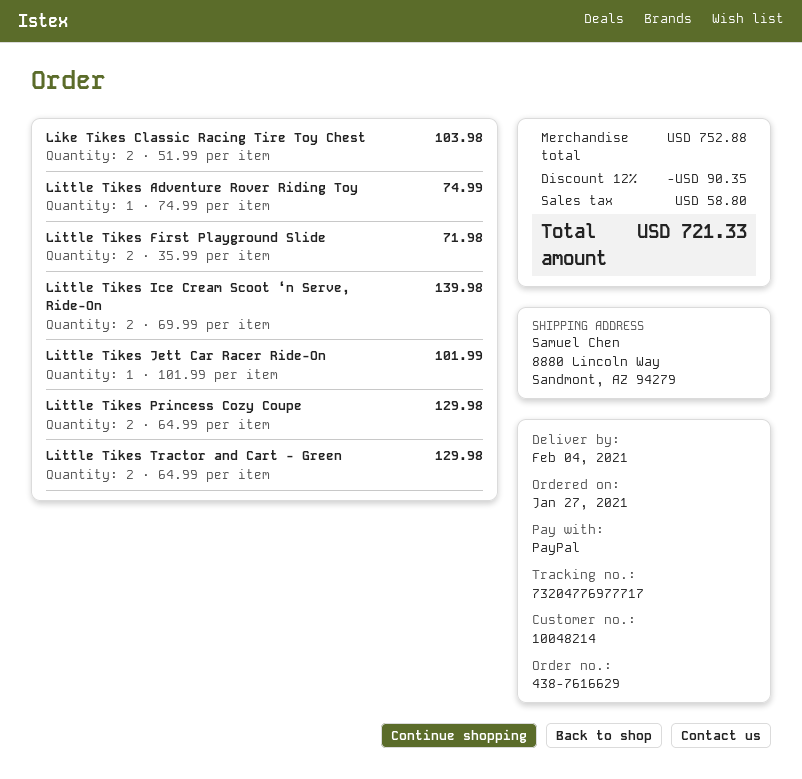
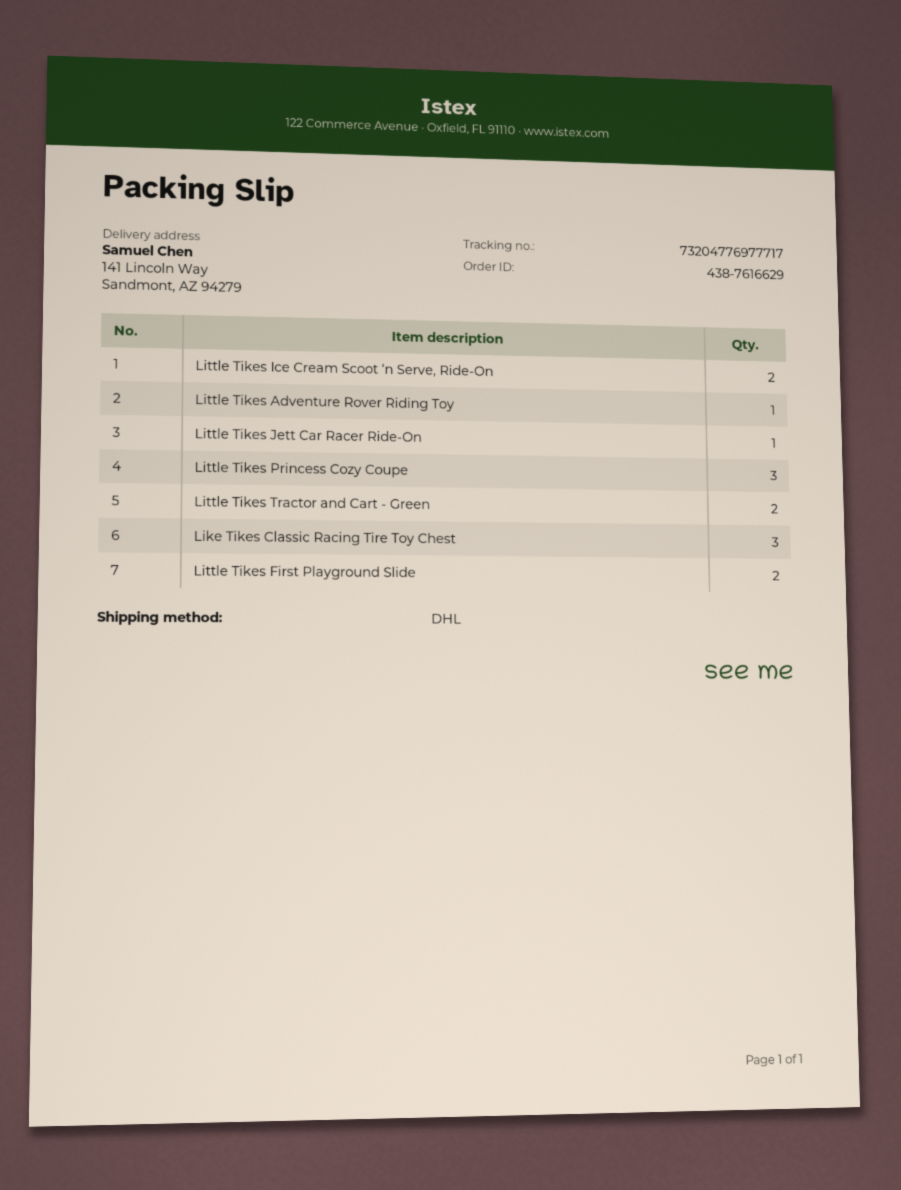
ship to: 8880 Lincoln Way, Sandmont, AZ 94279 -> 141 Lincoln Way, Sandmont, AZ 94279
Like Tikes Classic Racing Tire Toy Chest: 2 -> 3
Little Tikes Princess Cozy Coupe: 2 -> 3

